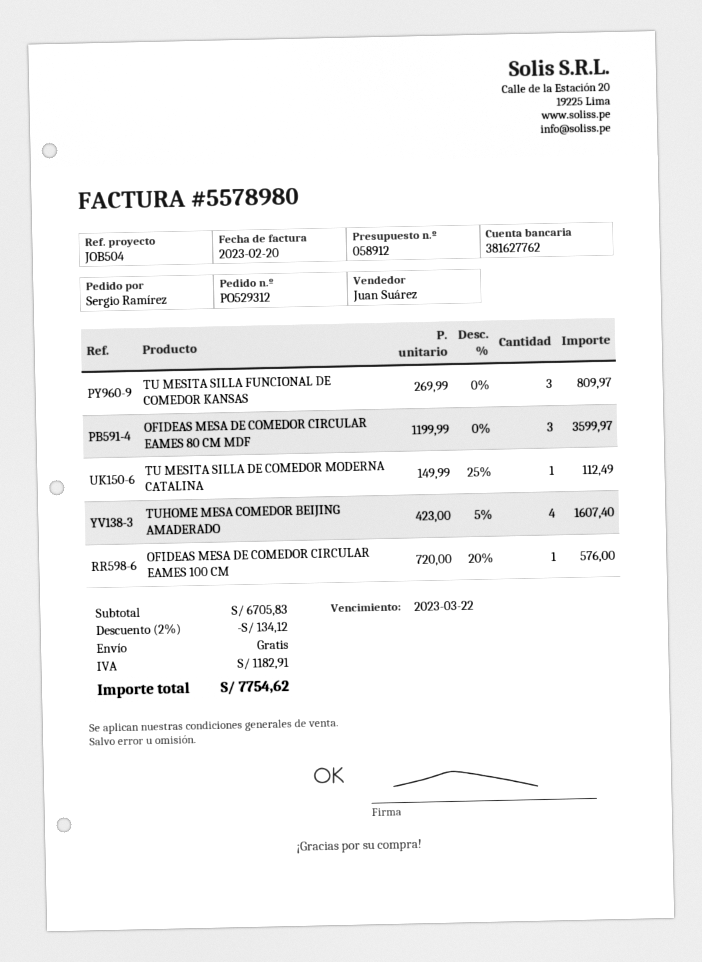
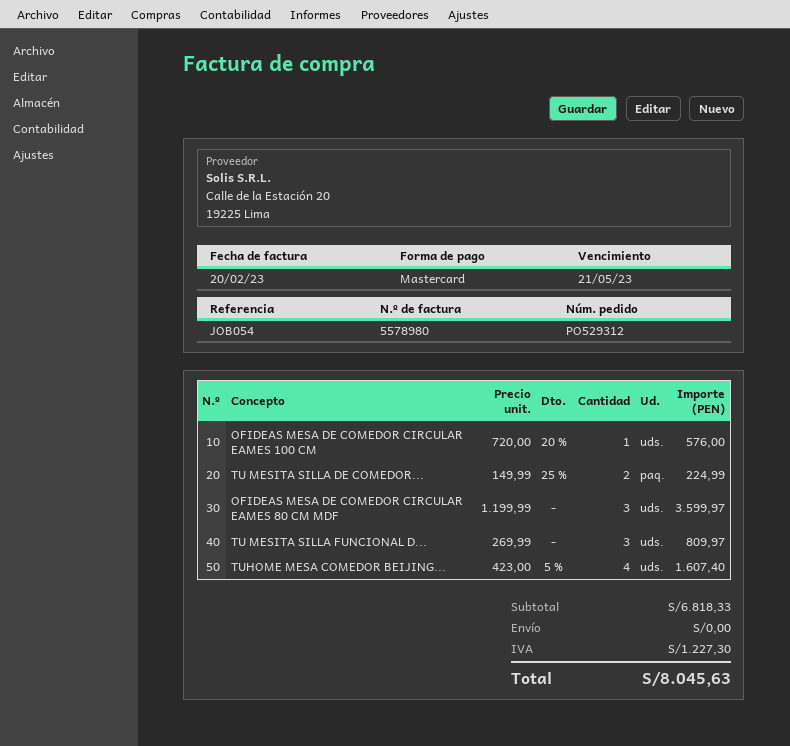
due date: 2023-03-22 -> 2023-05-21
reference: JOB504 -> JOB054
TU MESITA SILLA DE COMEDOR MODERNA CATALINA: 1 x 149.99 - 25% = 112.49 -> 2 x 149.99 - 25% = 224.99
subtotal: 6705.83 -> 6818.33
discount: 2% = 134.12 -> none
tax: 1182.91 -> 1227.30
total: 7754.62 -> 8045.63

